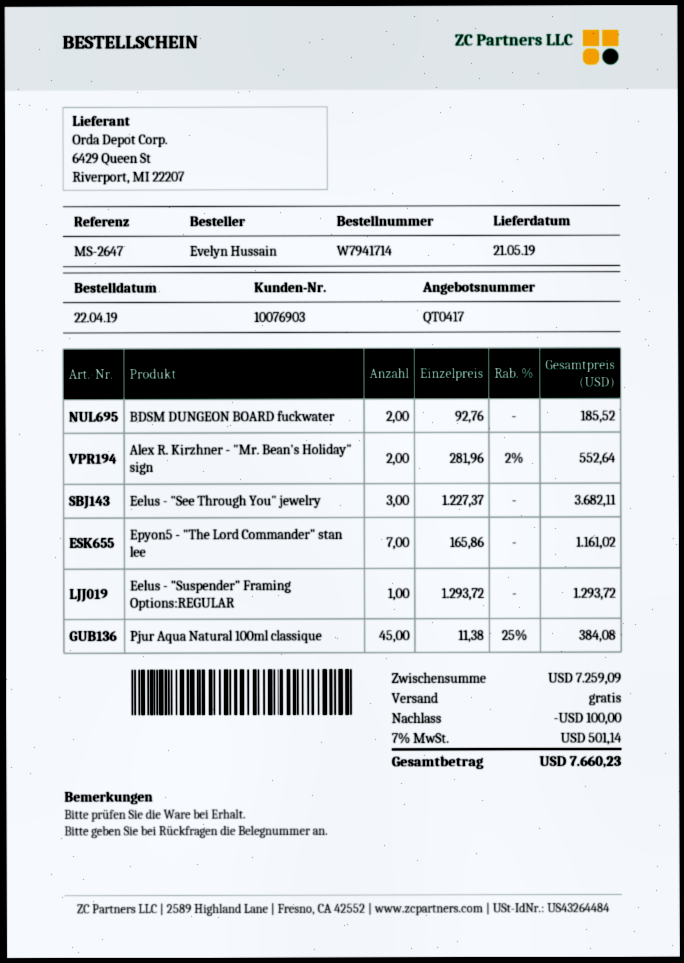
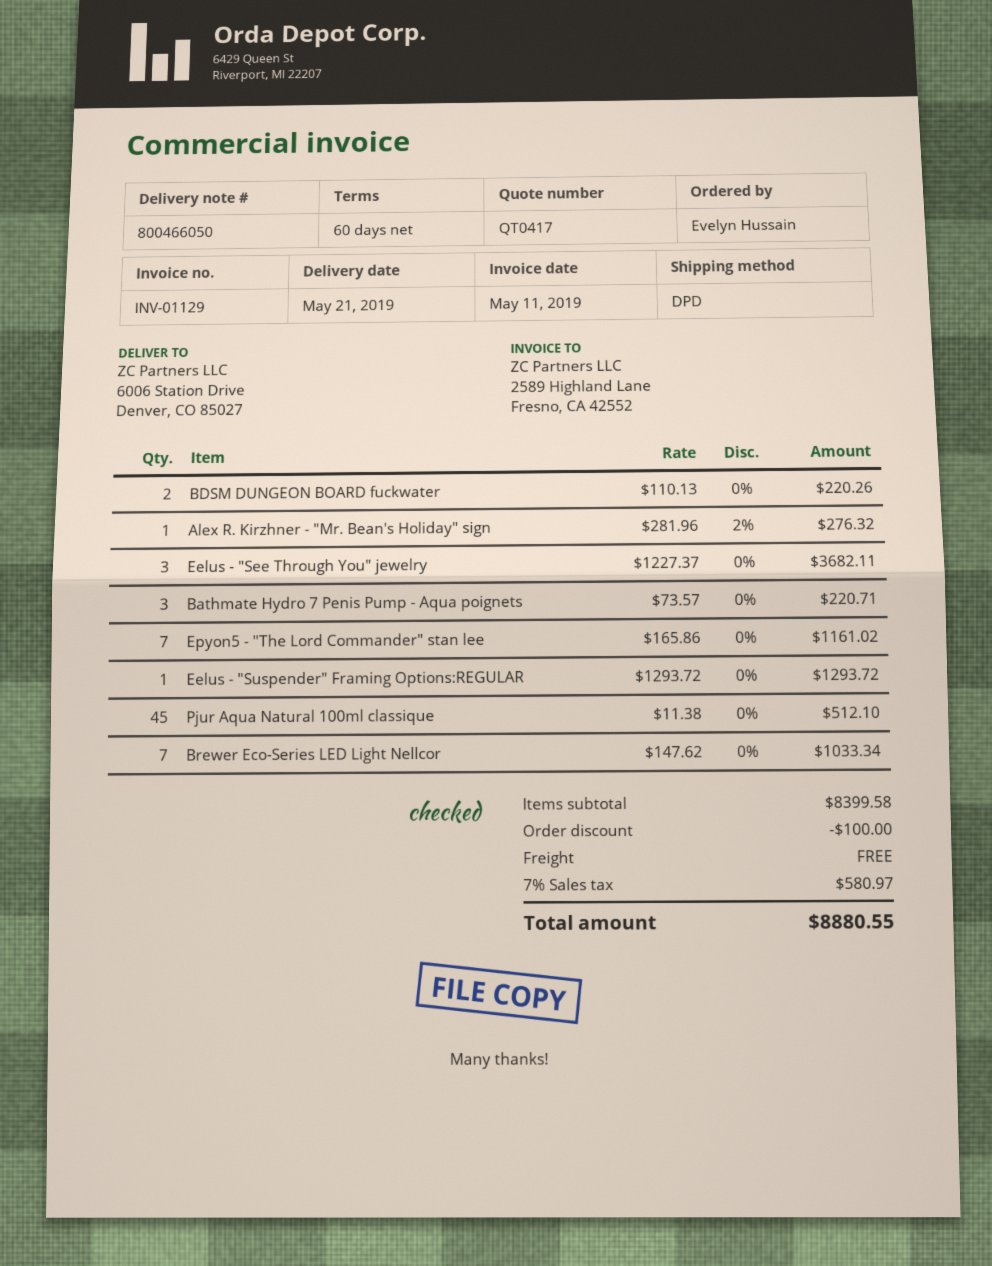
BDSM DUNGEON BOARD fuckwater: 2 x 92.76 = 185.52 -> 2 x 110.13 = 220.26
Alex R. Kirzhner - "Mr. Bean's Holiday" sign: 2 x 281.96 - 2% = 552.64 -> 1 x 281.96 - 2% = 276.32
Pjur Aqua Natural 100ml classique: 45 x 11.38 - 25% = 384.08 -> 45 x 11.38 = 512.10
Bathmate Hydro 7 Penis Pump - Aqua poignets: none -> 3 x 73.57 = 220.71
Brewer Eco-Series LED Light Nellcor: none -> 7 x 147.62 = 1033.34
subtotal: 7259.09 -> 8399.58
tax: 7% = 501.14 -> 7% = 580.97
total: 7660.23 -> 8880.55

